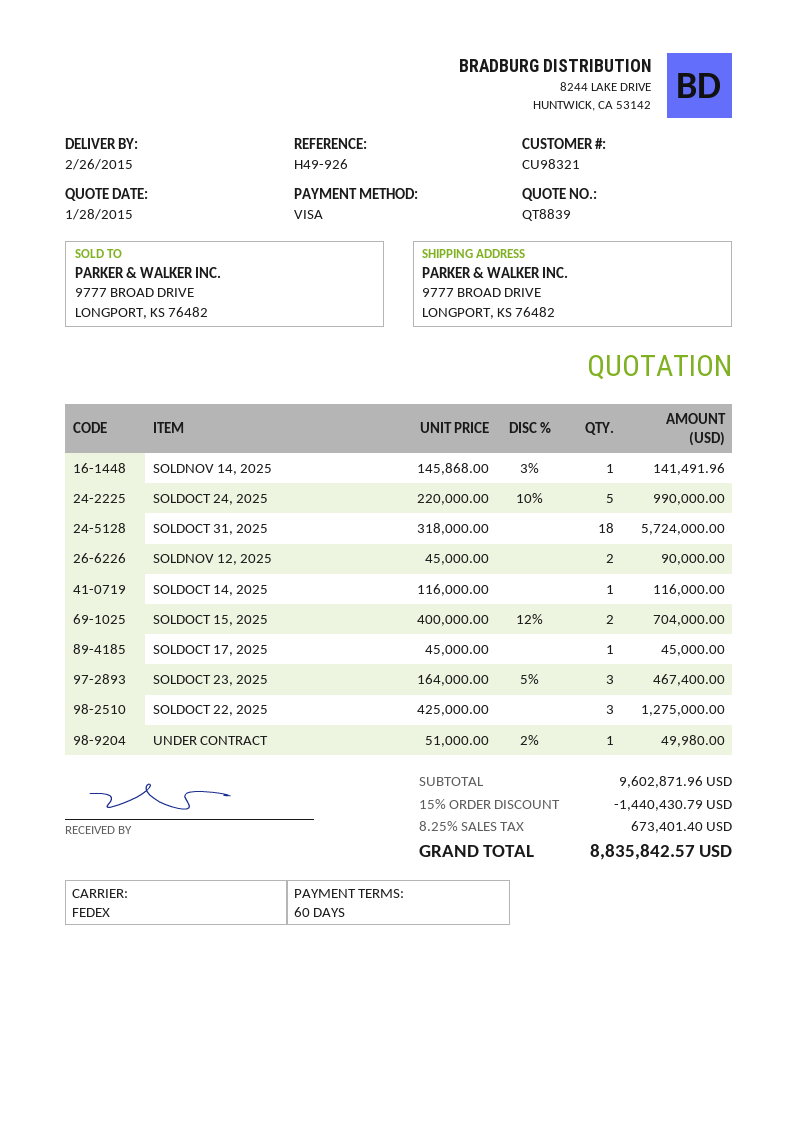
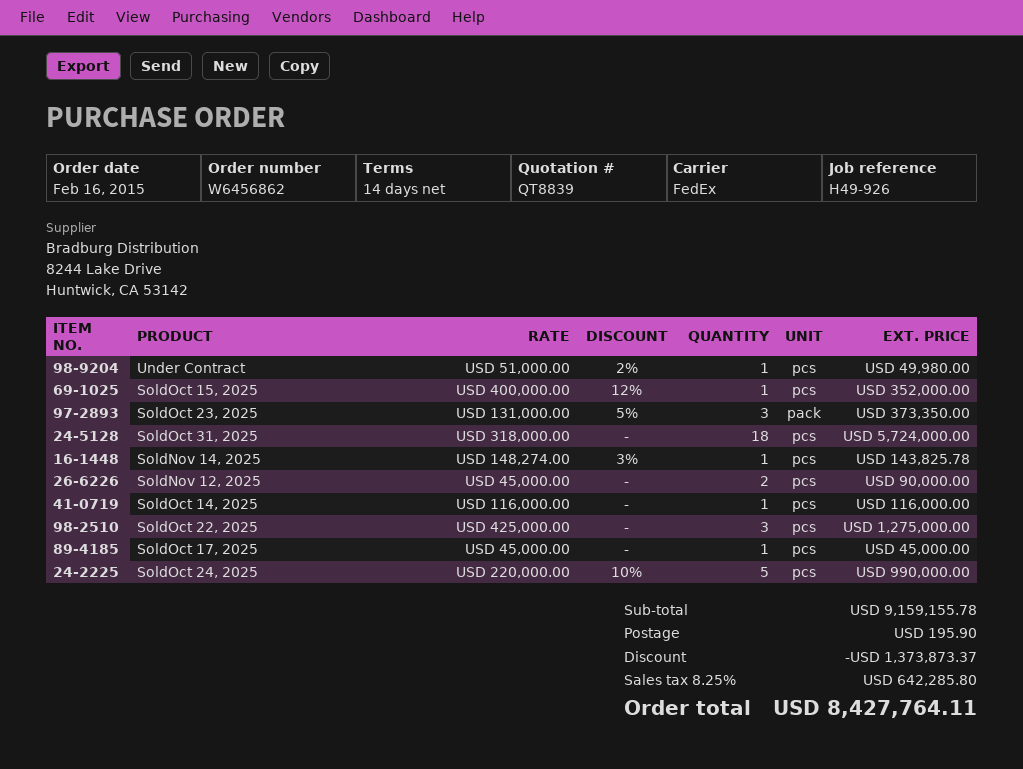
payment terms: 60 days -> 14 days
SOLDNOV 14, 2025: 1 x 145868.00 - 3% = 141491.96 -> 1 x 148274.00 - 3% = 143825.78
SOLDOCT 15, 2025: 2 x 400000.00 - 12% = 704000.00 -> 1 x 400000.00 - 12% = 352000.00
SOLDOCT 23, 2025: 3 x 164000.00 - 5% = 467400.00 -> 3 x 131000.00 - 5% = 373350.00
subtotal: 9602871.96 -> 9159155.78
discount: 1440430.79 -> 1373873.37
shipping: none -> 195.90
tax: 8.25% = 673401.40 -> 8.25% = 642285.80
total: 8835842.57 -> 8427764.11

